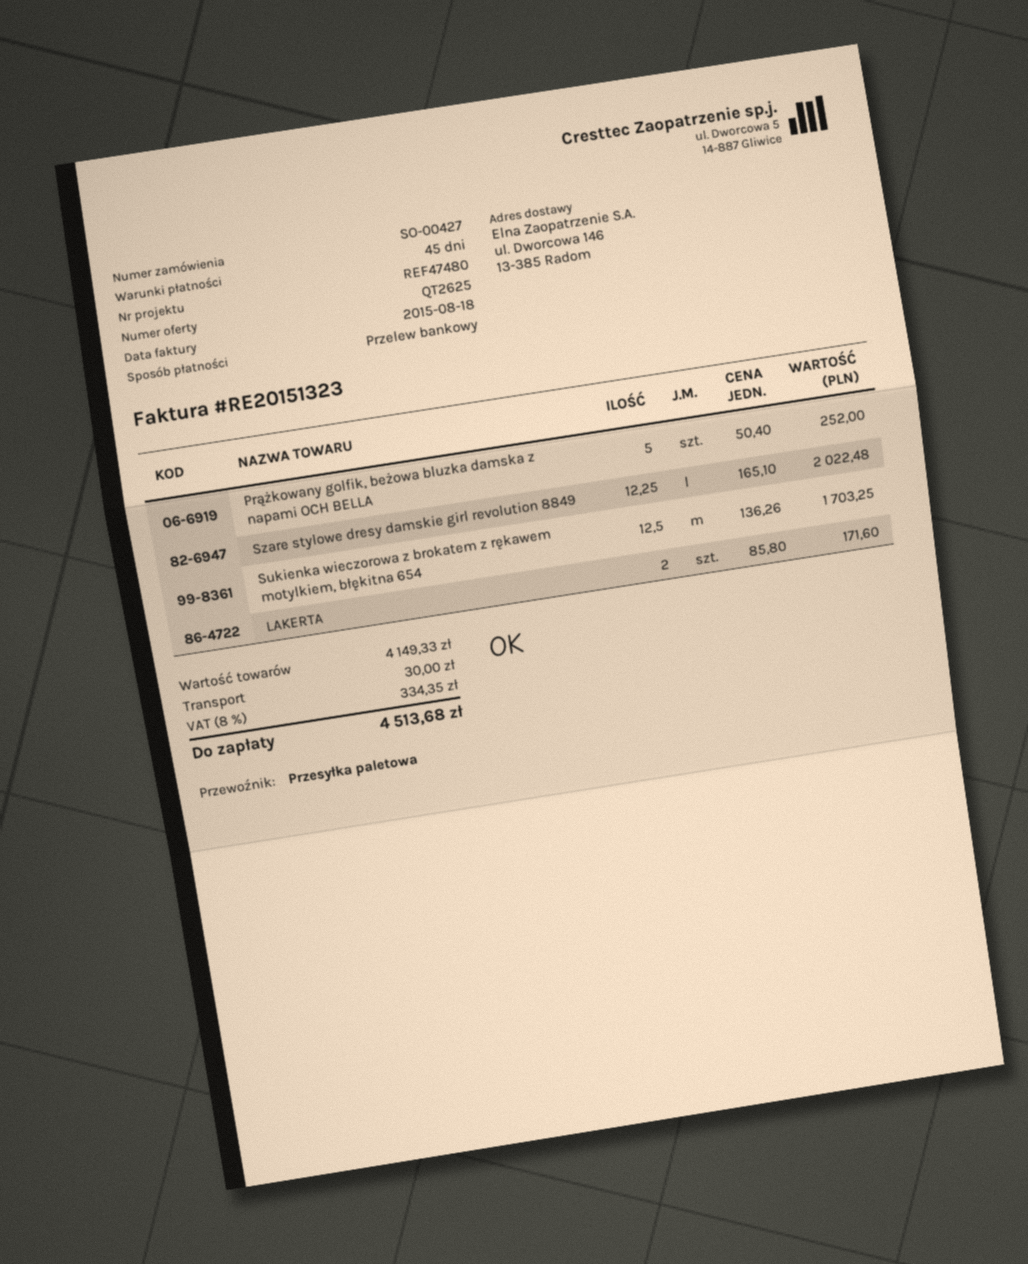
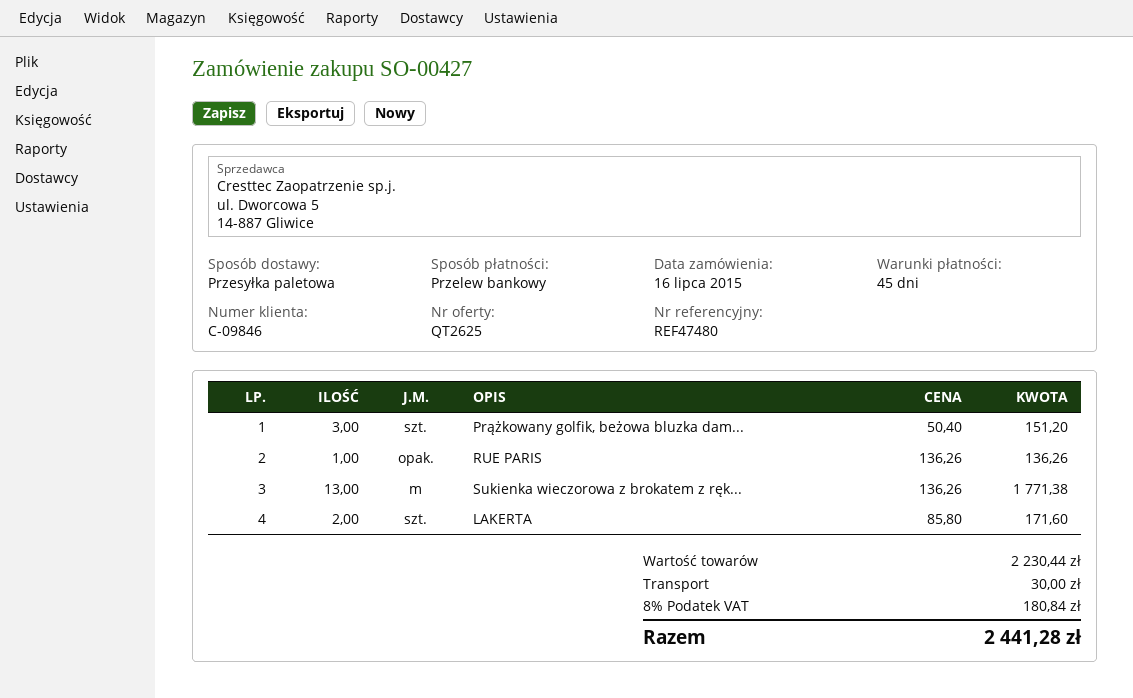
Prążkowany golfik, beżowa bluzka damska z napami OCH BELLA: 5 x 50.40 = 252.00 -> 3 x 50.40 = 151.20
Szare stylowe dresy damskie girl revolution 8849: 12.25 x 165.10 = 2022.48 -> none
Sukienka wieczorowa z brokatem z rękawem motylkiem, błękitna 654: 12.5 x 136.26 = 1703.25 -> 13 x 136.26 = 1771.38
RUE PARIS: none -> 1 x 136.26 = 136.26
subtotal: 4149.33 -> 2230.44
tax: 8% = 334.35 -> 8% = 180.84
total: 4513.68 -> 2441.28

